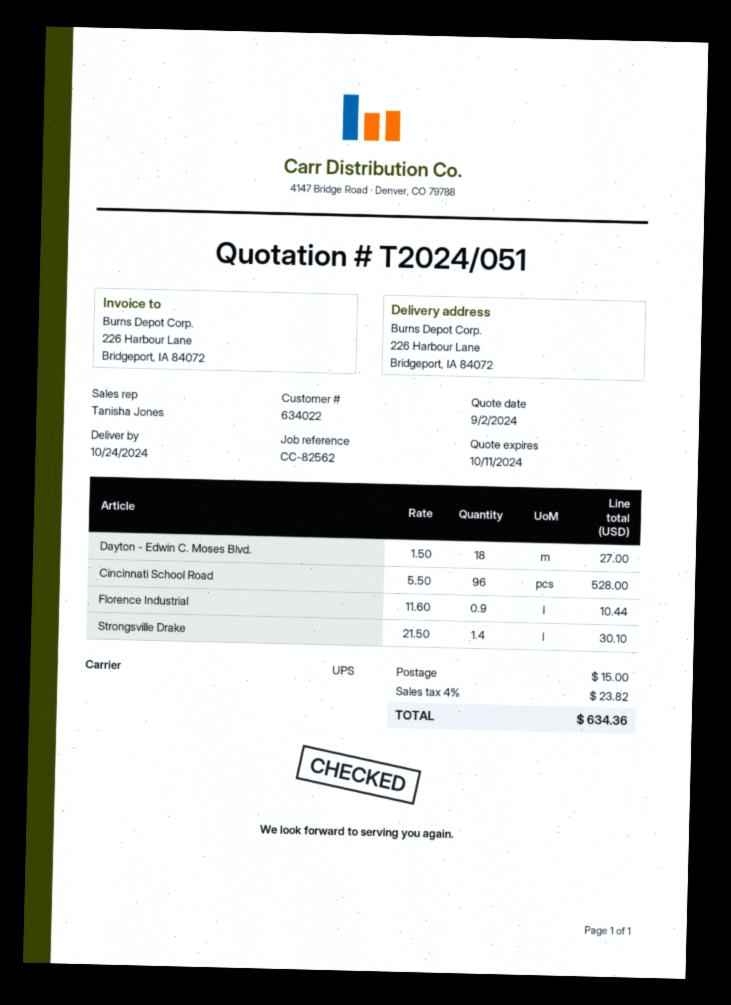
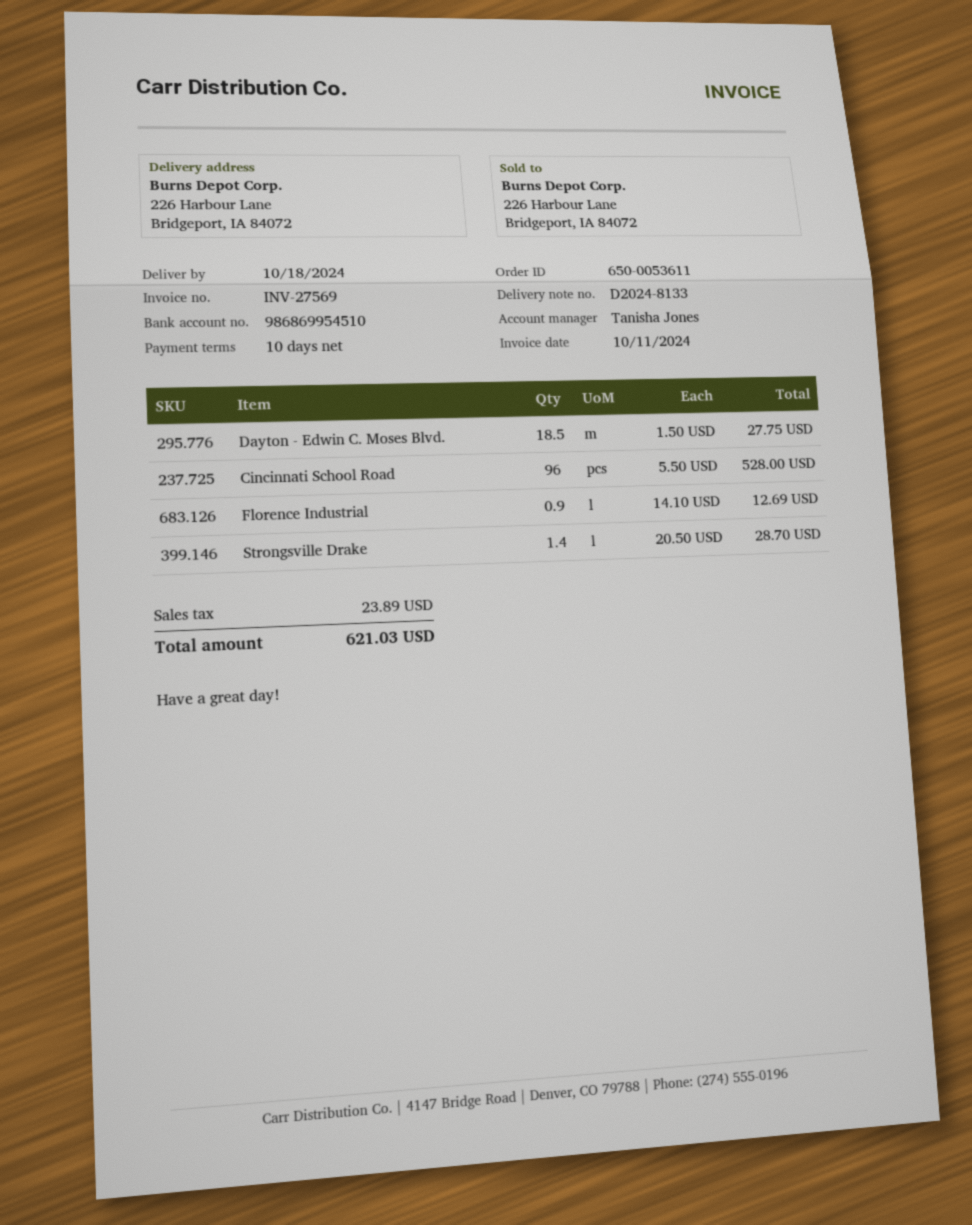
delivery date: 2024-10-24 -> 2024-10-18
Dayton - Edwin C. Moses Blvd.: 18 x 1.50 = 27.00 -> 18.5 x 1.50 = 27.75
Florence Industrial: 0.9 x 11.60 = 10.44 -> 0.9 x 14.10 = 12.69
Strongsville Drake: 1.4 x 21.50 = 30.10 -> 1.4 x 20.50 = 28.70
shipping: 15.00 -> none
tax: 23.82 -> 23.89
total: 634.36 -> 621.03

